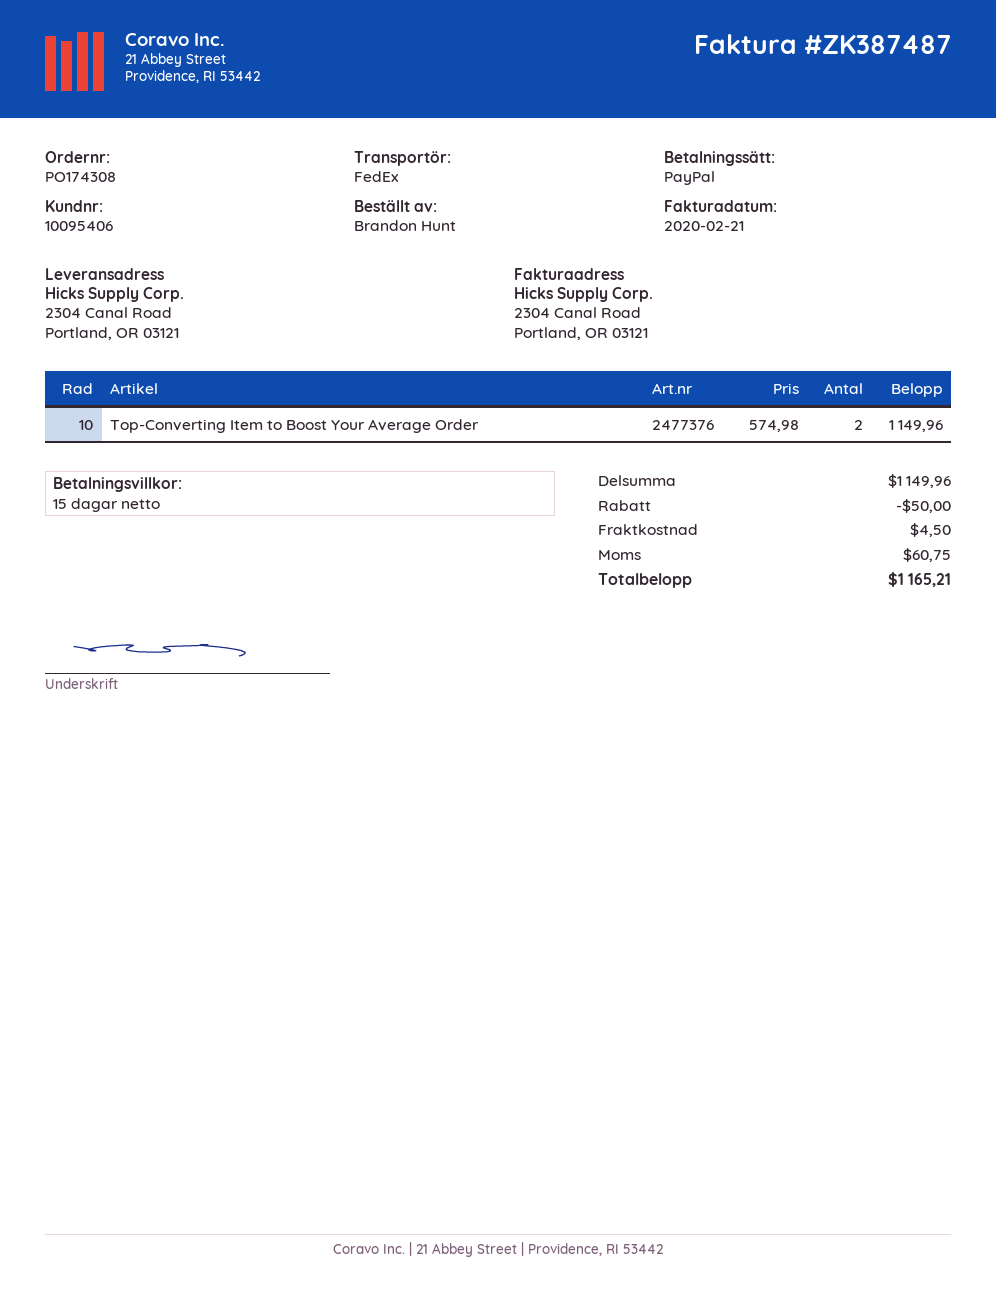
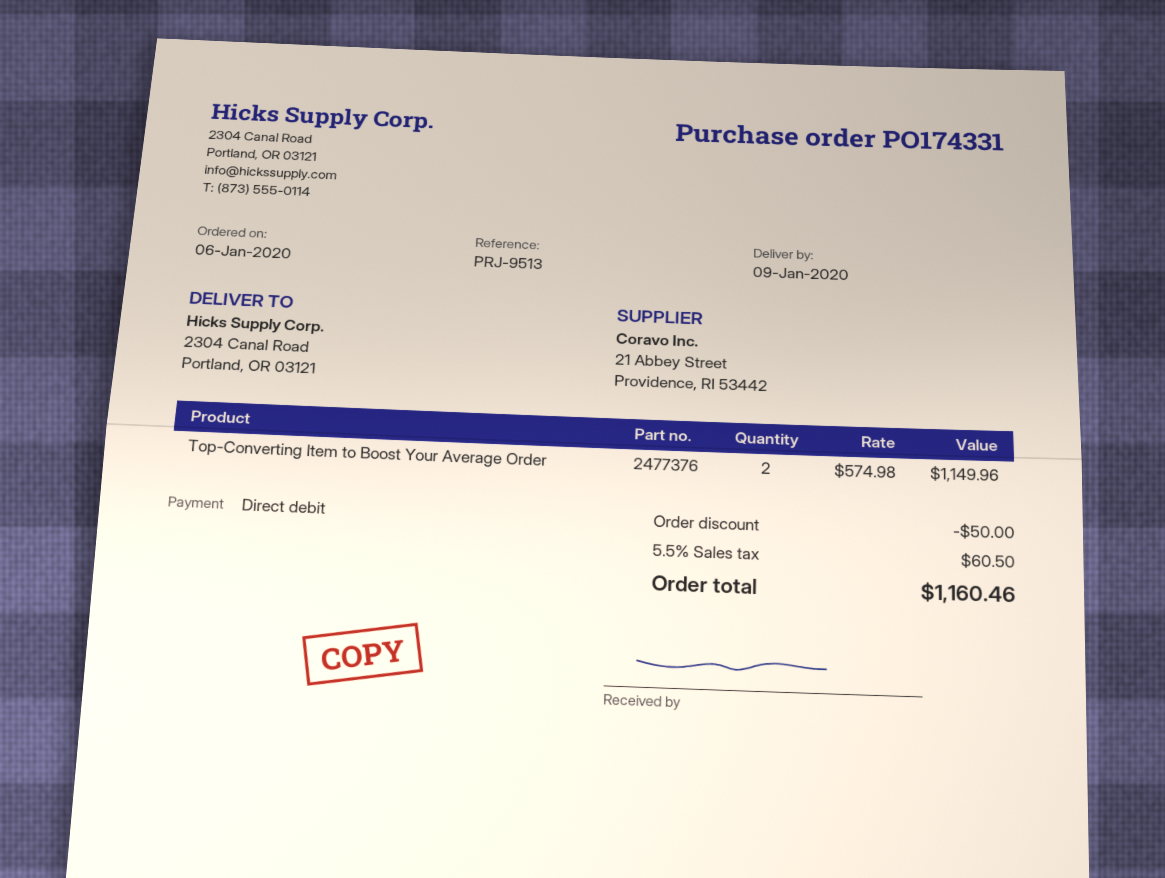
order number: PO174308 -> PO174331
payment method: PayPal -> direct debit
shipping: 4.50 -> none
tax: 60.75 -> 60.50
total: 1165.21 -> 1160.46

